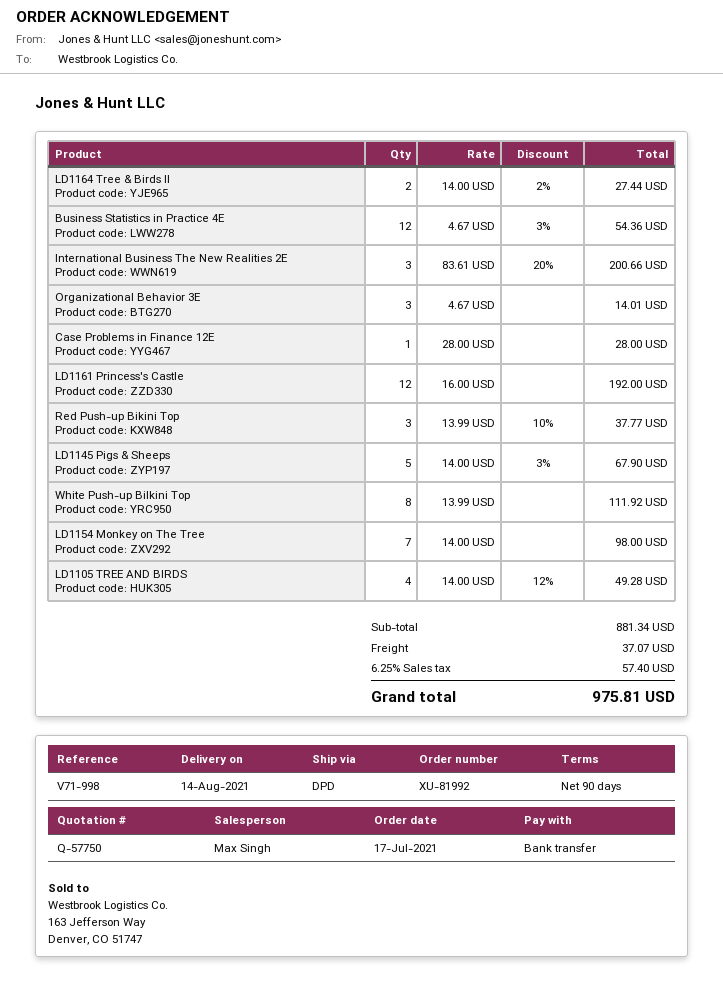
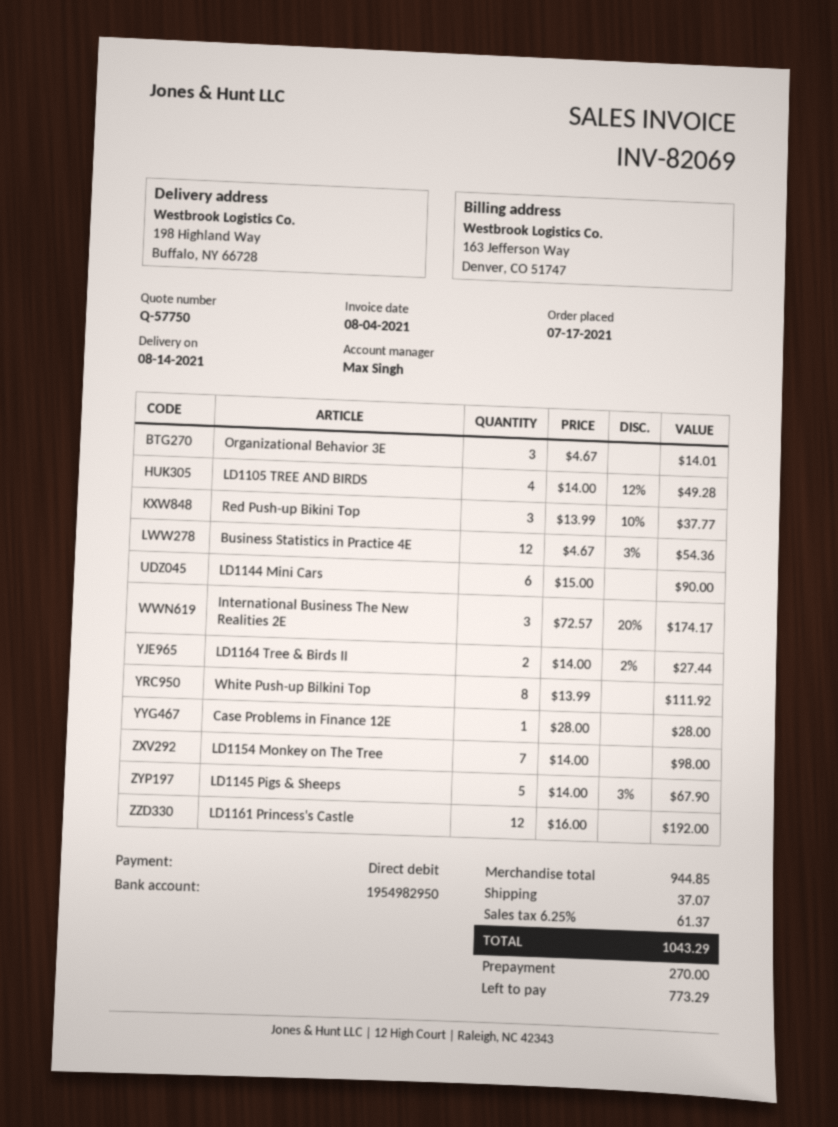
payment method: bank transfer -> direct debit
International Business The New Realities 2E: 3 x 83.61 - 20% = 200.66 -> 3 x 72.57 - 20% = 174.17
LD1144 Mini Cars: none -> 6 x 15.00 = 90.00
subtotal: 881.34 -> 944.85
tax: 6.25% = 57.40 -> 6.25% = 61.37
total: 975.81 -> 1043.29

